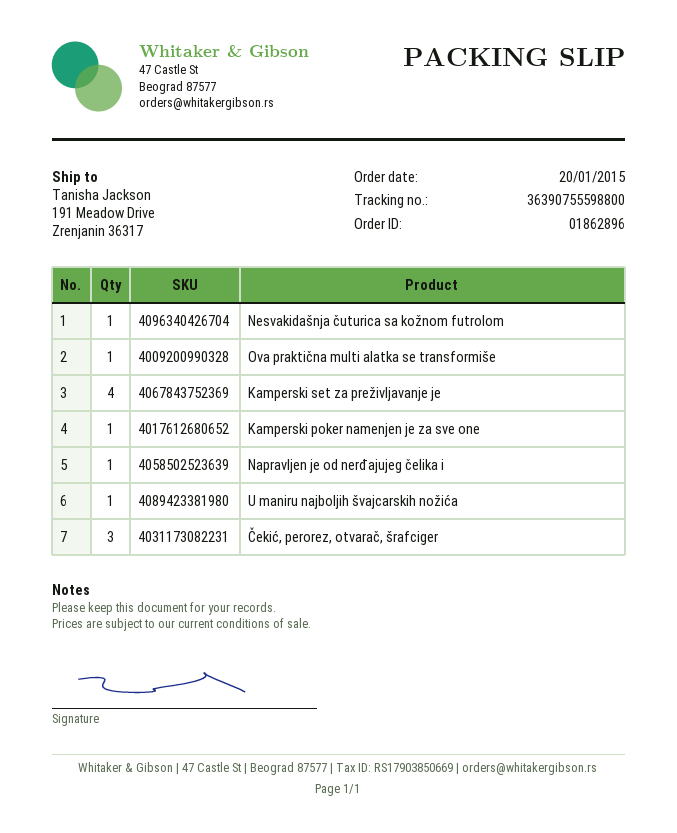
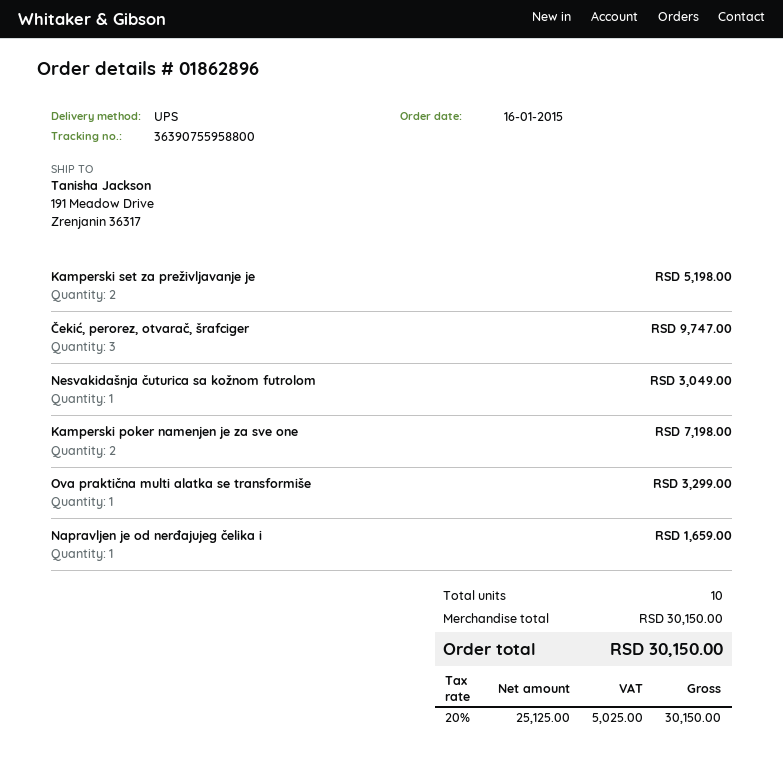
order date: 2015-01-20 -> 2015-01-16
tracking number: 36390755598800 -> 36390755958800
Kamperski set za preživljavanje je: 4 -> 2
Kamperski poker namenjen je za sve one: 1 -> 2
U maniru najboljih švajcarskih nožića: 1 -> none

